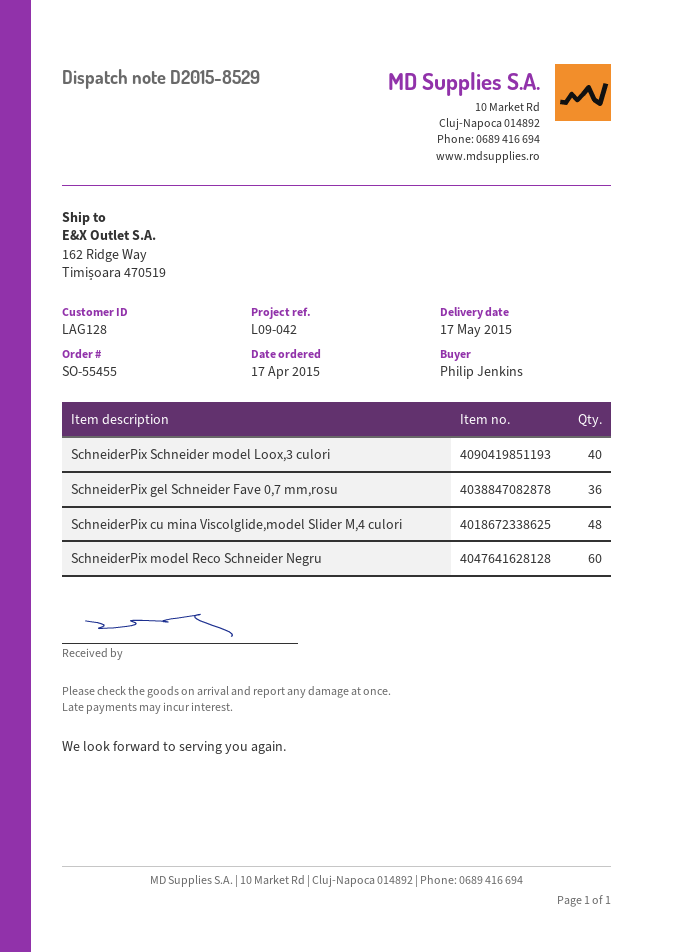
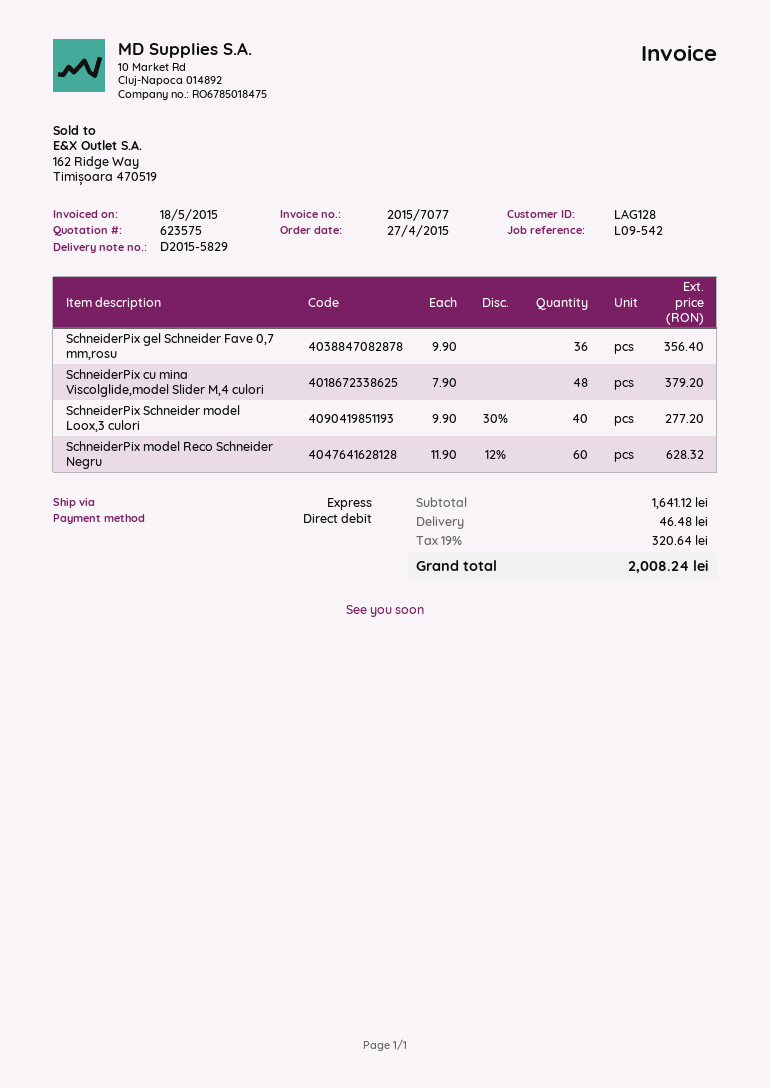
order date: 2015-04-17 -> 2015-04-27
delivery note number: D2015-8529 -> D2015-5829
reference: L09-042 -> L09-542

